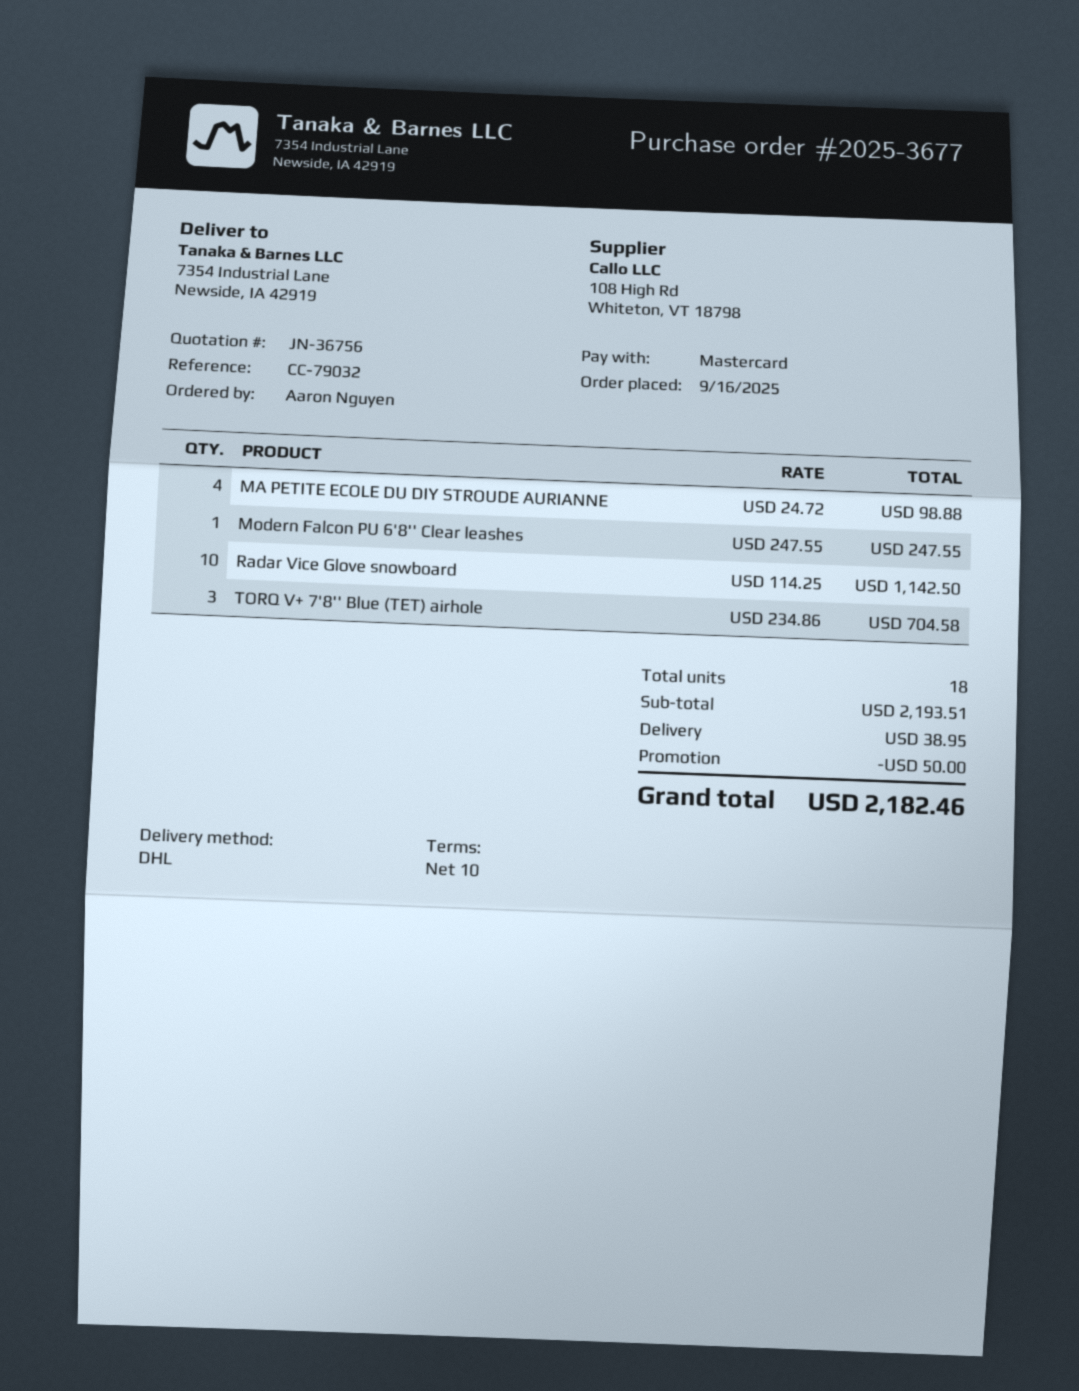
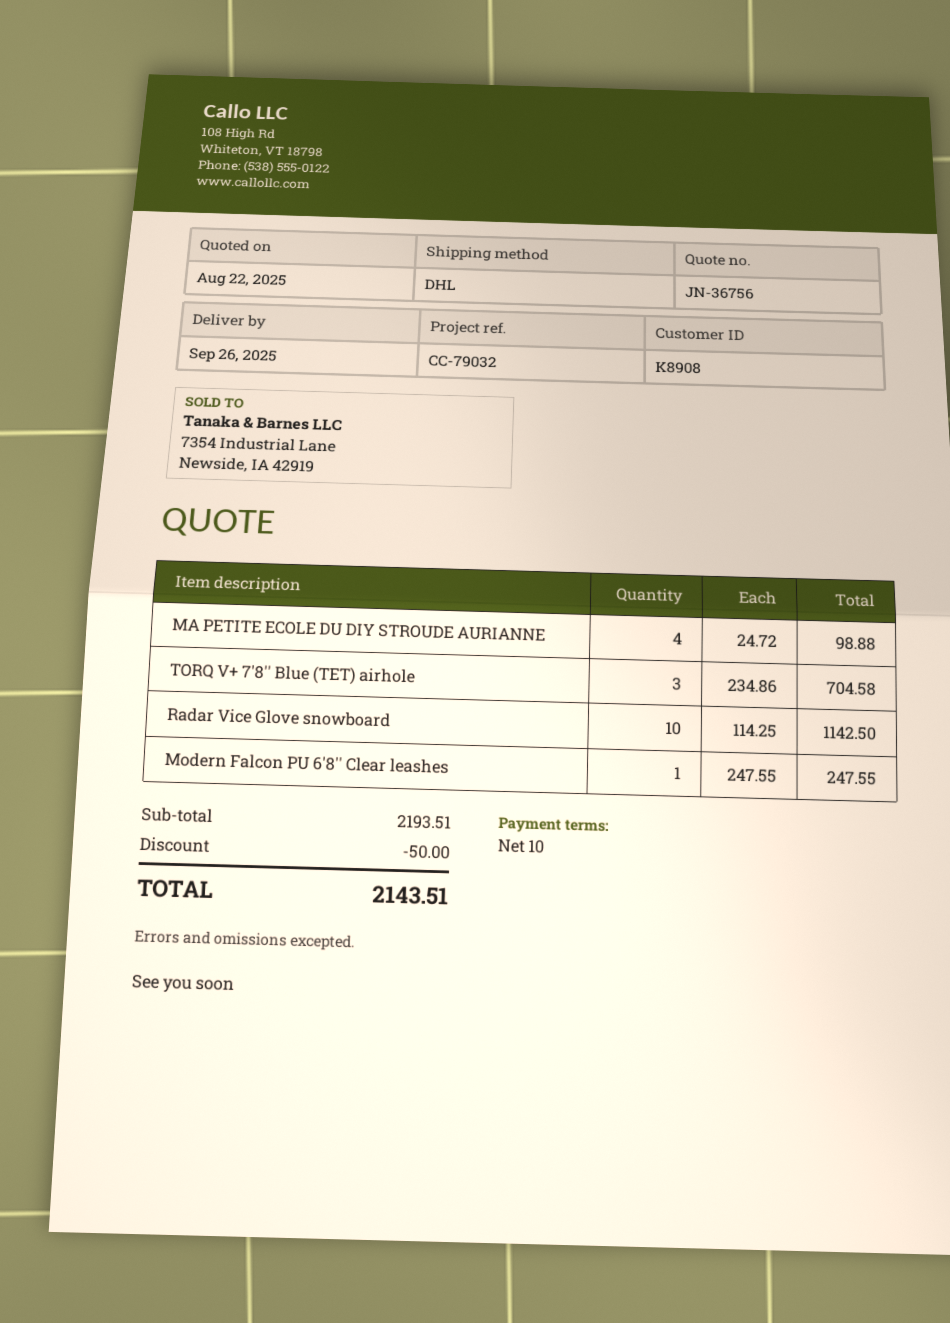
shipping: 38.95 -> none
total: 2182.46 -> 2143.51

